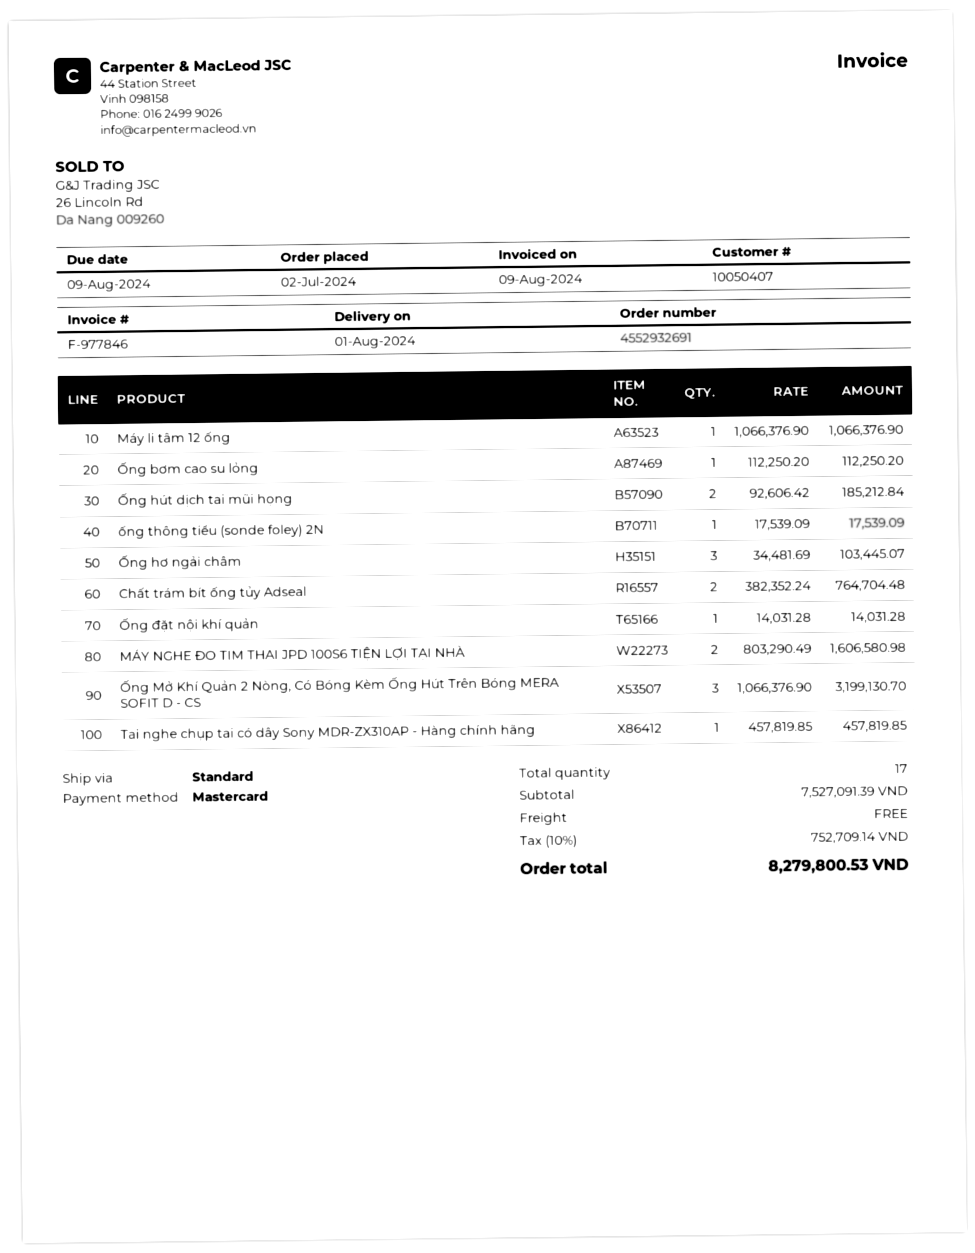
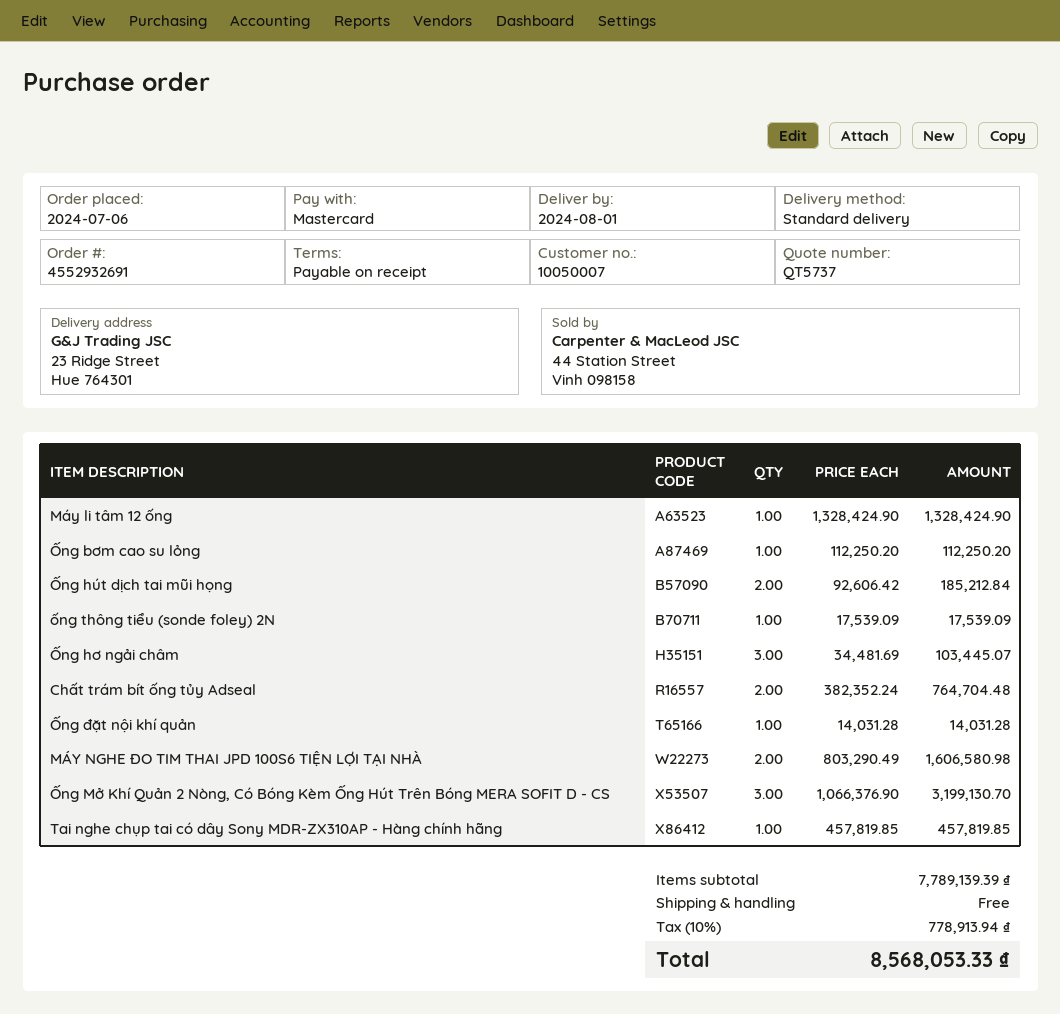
order date: 2024-07-02 -> 2024-07-06
customer number: 10050407 -> 10050007
Máy li tâm 12 ống: 1 x 1066376.90 = 1066376.90 -> 1 x 1328424.90 = 1328424.90
subtotal: 7527091.39 -> 7789139.39
tax: 10% = 752709.14 -> 10% = 778913.94
total: 8279800.53 -> 8568053.33

